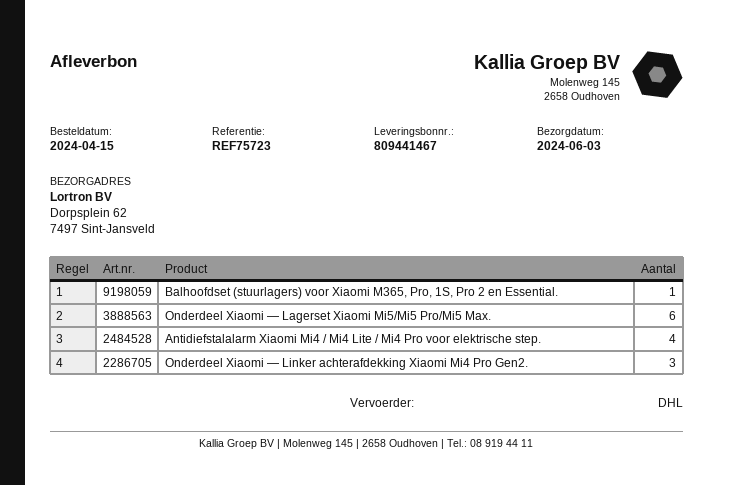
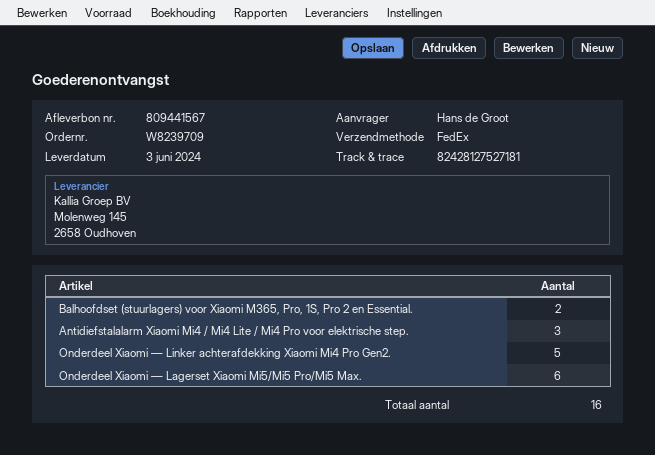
delivery note number: 809441467 -> 809441567
shipping method: DHL -> FedEx
Balhoofdset (stuurlagers) voor Xiaomi M365, Pro, 1S, Pro 2 en Essential.: 1 -> 2
Antidiefstalalarm Xiaomi Mi4 / Mi4 Lite / Mi4 Pro voor elektrische step.: 4 -> 3
Onderdeel Xiaomi — Linker achterafdekking Xiaomi Mi4 Pro Gen2.: 3 -> 5

